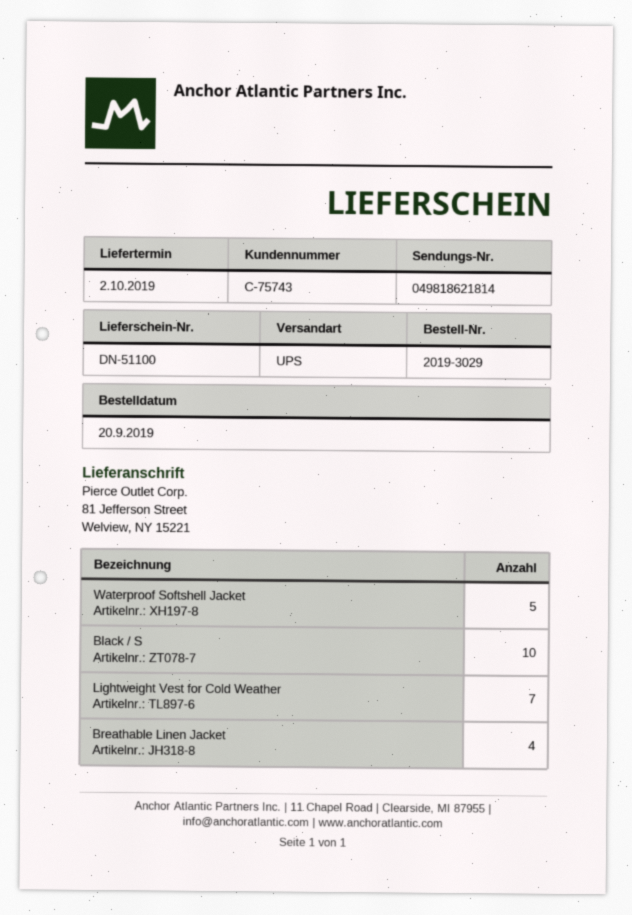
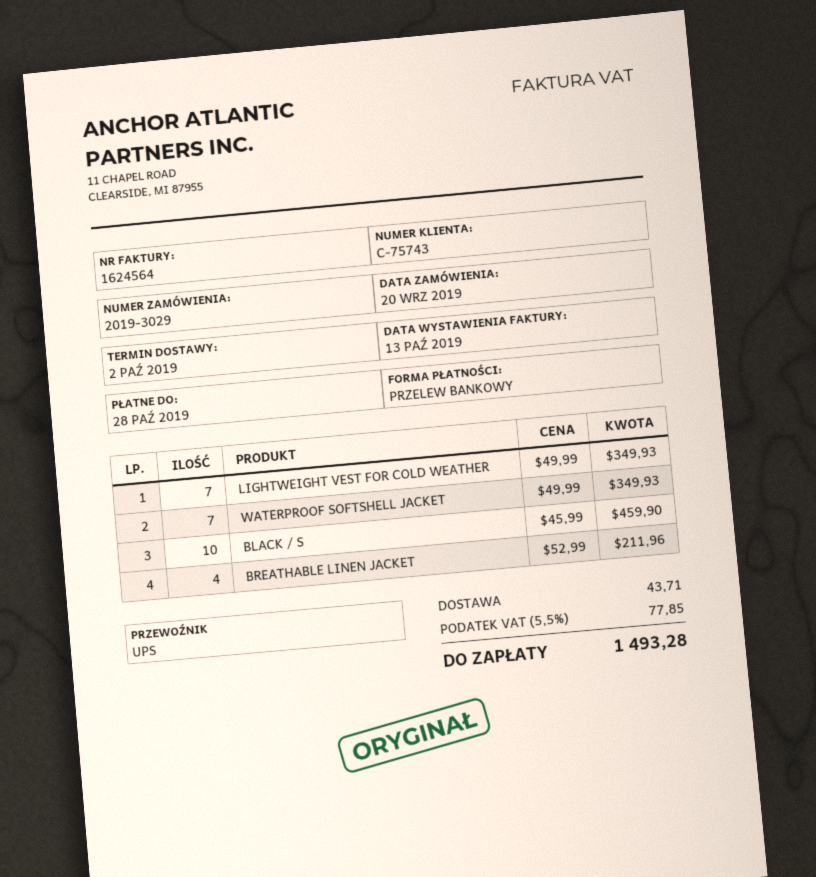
Waterproof Softshell Jacket: 5 -> 7

